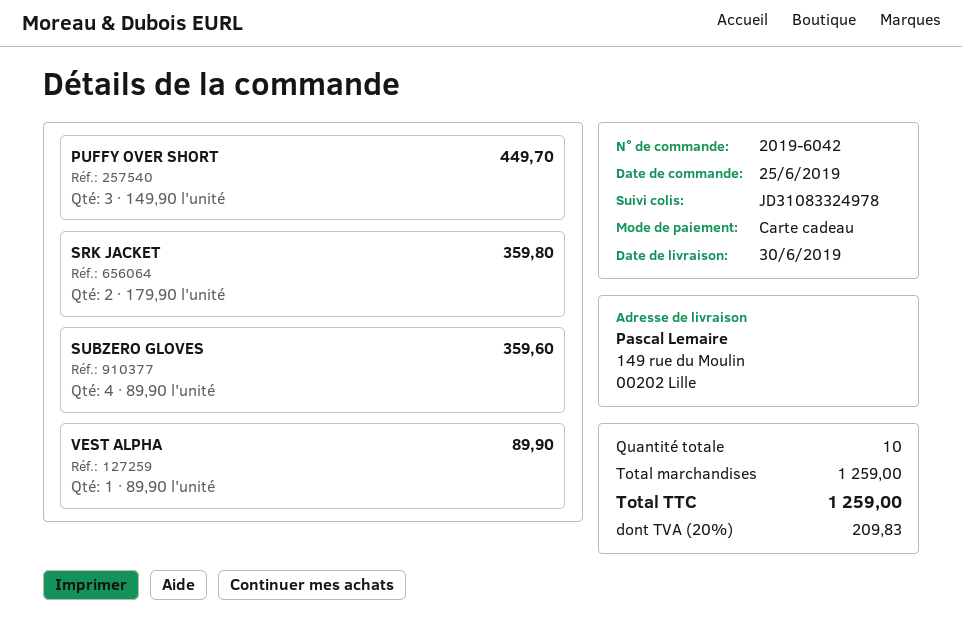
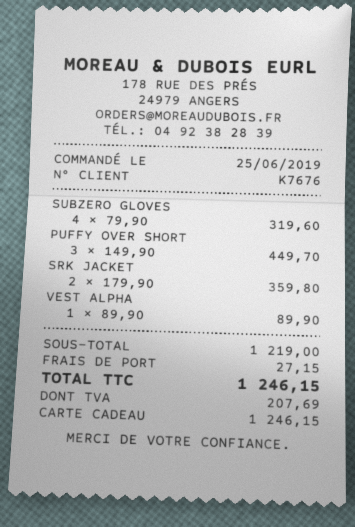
SUBZERO GLOVES: 4 x 89.90 = 359.60 -> 4 x 79.90 = 319.60
subtotal: 1259.00 -> 1219.00
shipping: none -> 27.15
tax: 209.83 -> 207.69
total: 1259.00 -> 1246.15

